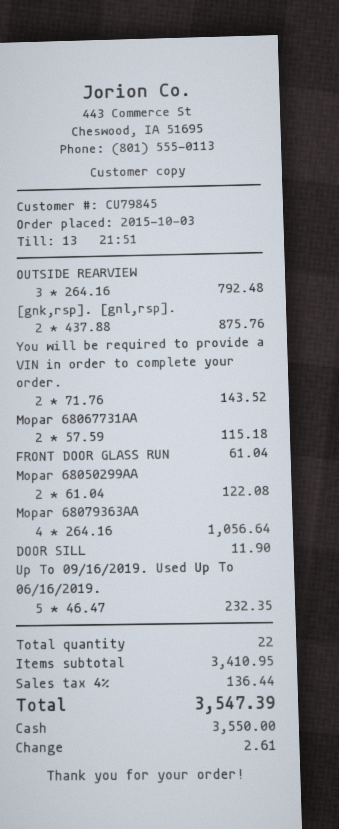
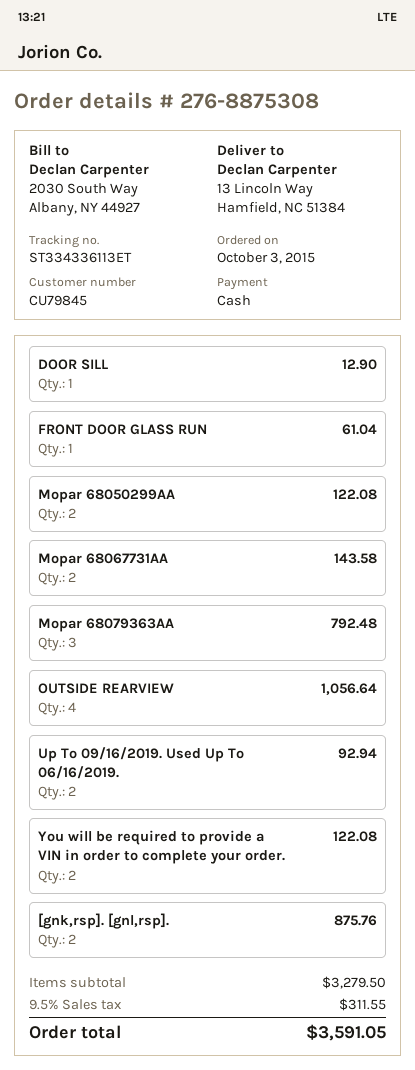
OUTSIDE REARVIEW: 3 for 792.48 -> 4 for 1056.64
You will be required to provide a VIN in order to complete your order.: 2 for 143.52 -> 2 for 122.08
Mopar 68067731AA: 2 for 115.18 -> 2 for 143.58
Mopar 68079363AA: 4 for 1056.64 -> 3 for 792.48
DOOR SILL: 1 for 11.90 -> 1 for 12.90
Up To 09/16/2019. Used Up To 06/16/2019.: 5 for 232.35 -> 2 for 92.94
subtotal: 3410.95 -> 3279.50
tax: 4% = 136.44 -> 9.5% = 311.55
total: 3547.39 -> 3591.05

